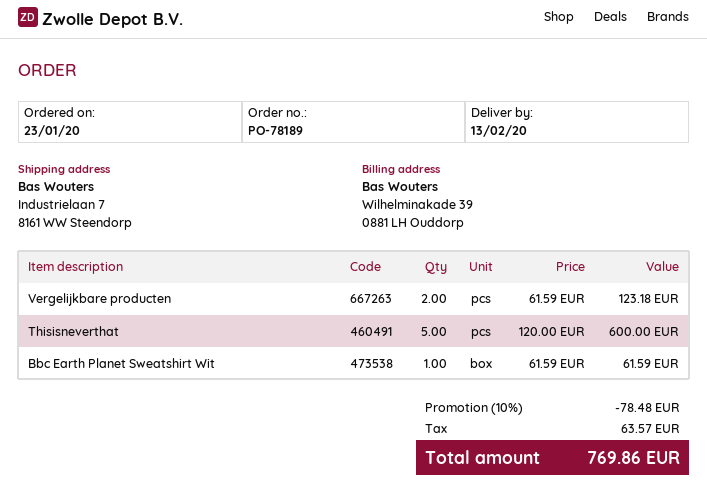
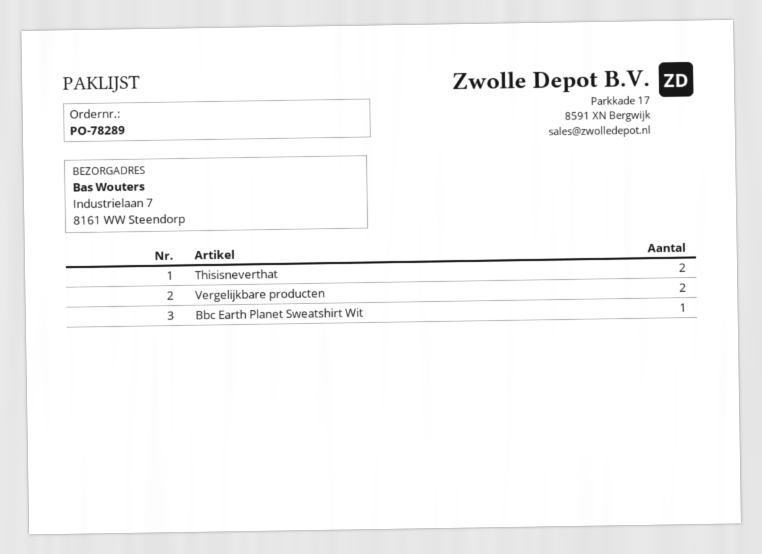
order number: PO-78189 -> PO-78289
Thisisneverthat: 5 -> 2

